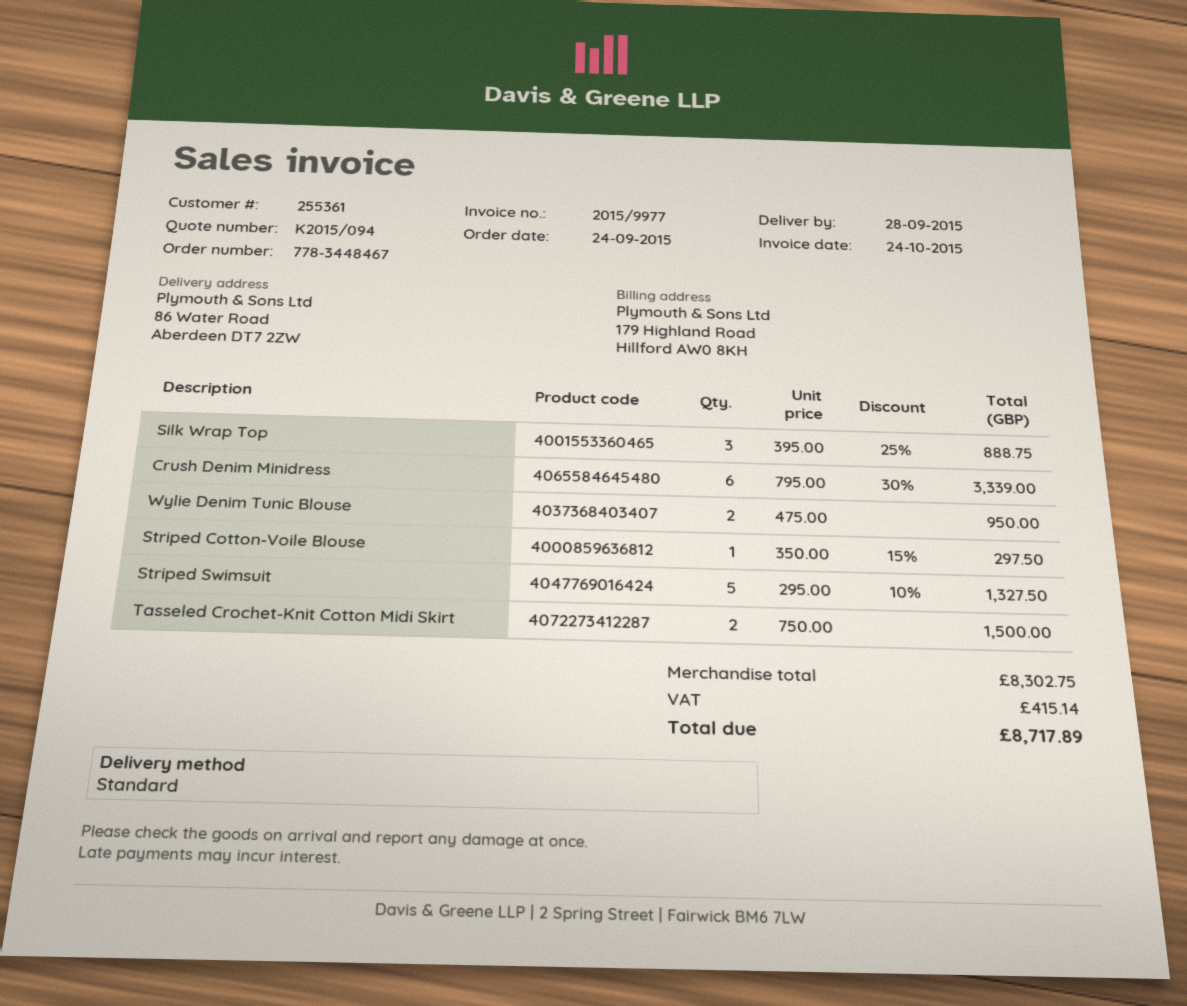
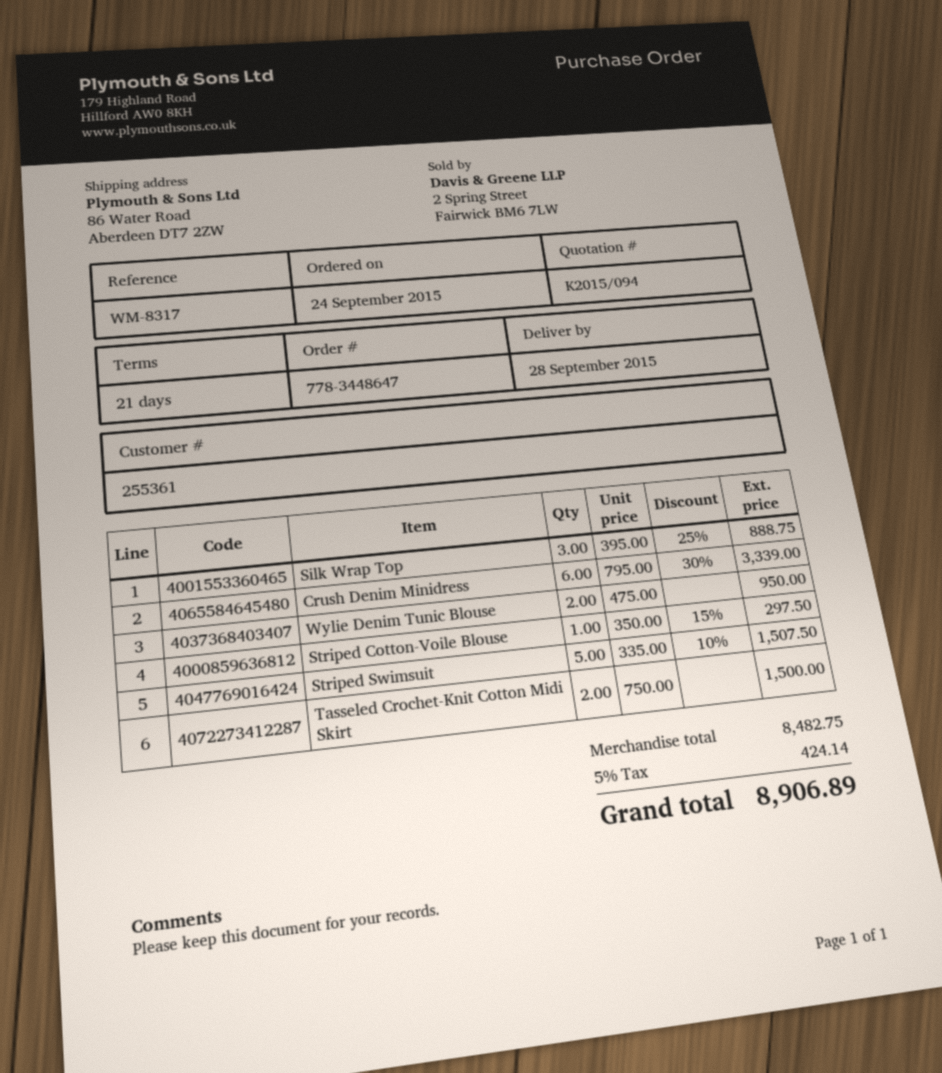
order number: 778-3448467 -> 778-3448647
Striped Swimsuit: 5 x 295.00 - 10% = 1327.50 -> 5 x 335.00 - 10% = 1507.50
subtotal: 8302.75 -> 8482.75
tax: 415.14 -> 424.14
total: 8717.89 -> 8906.89

